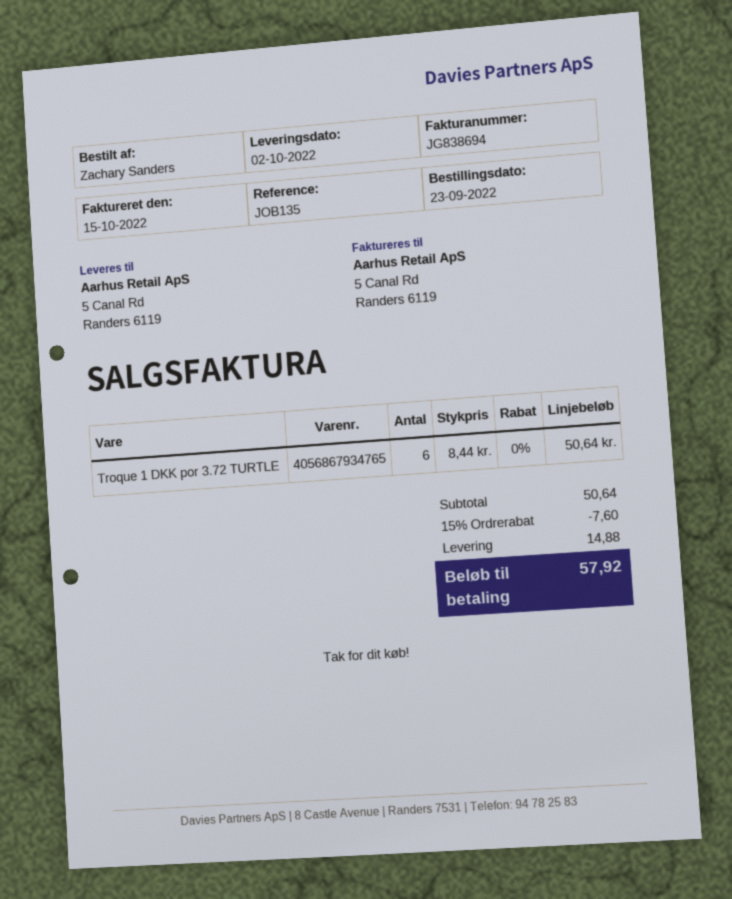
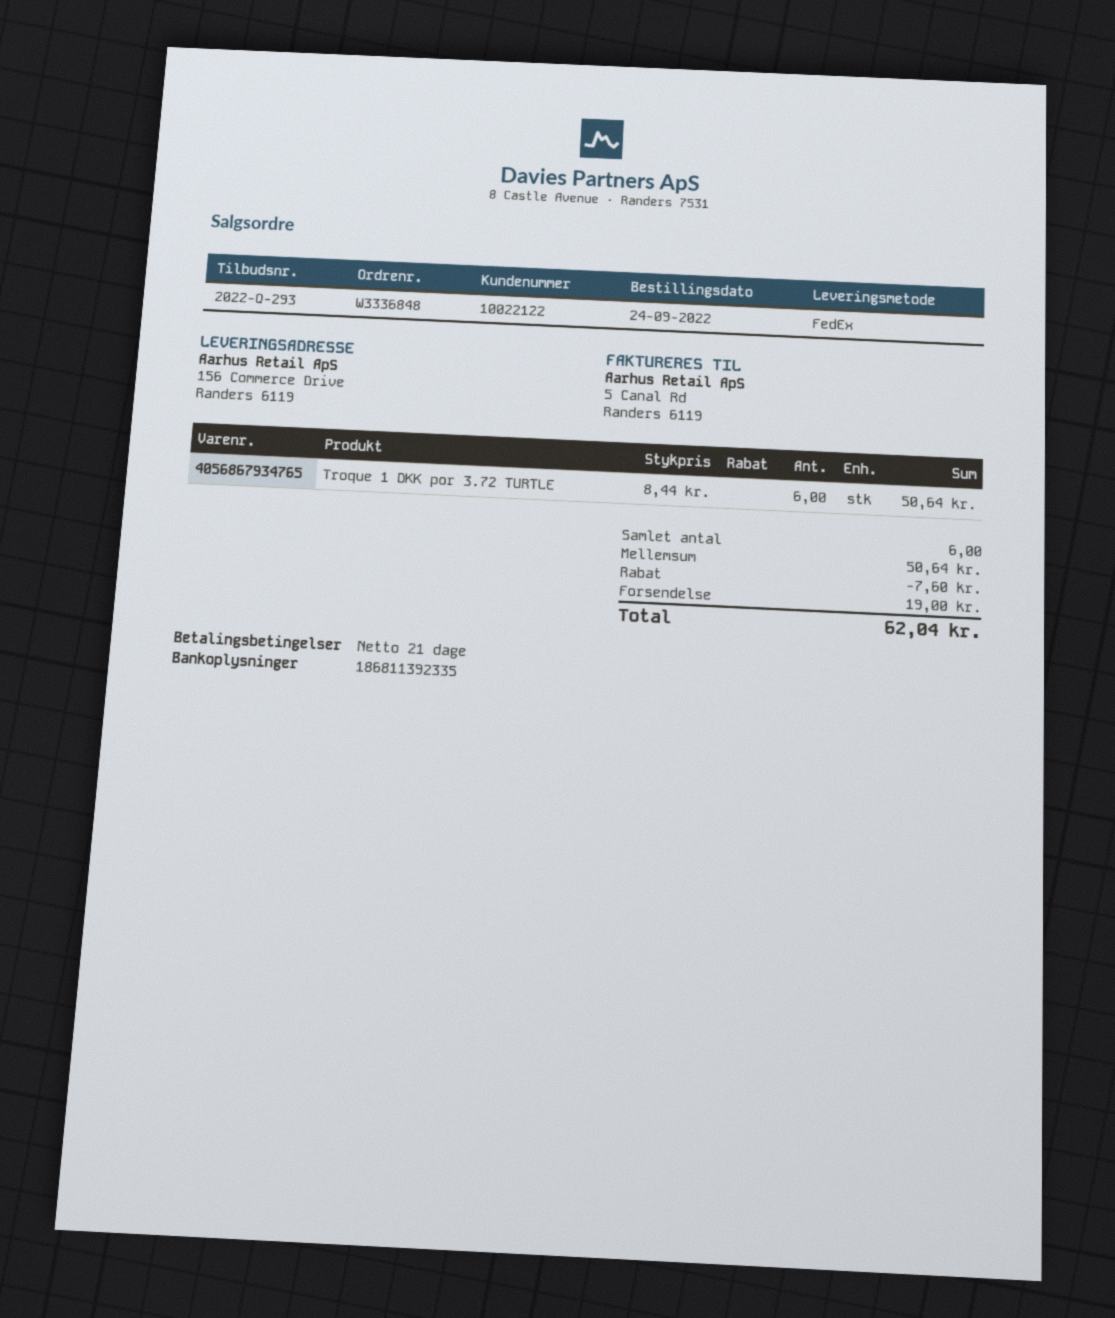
order date: 2022-09-23 -> 2022-09-24
ship to: 5 Canal Rd, Randers 6119 -> 156 Commerce Drive, Randers 6119
shipping: 14.88 -> 19.00
total: 57.92 -> 62.04

